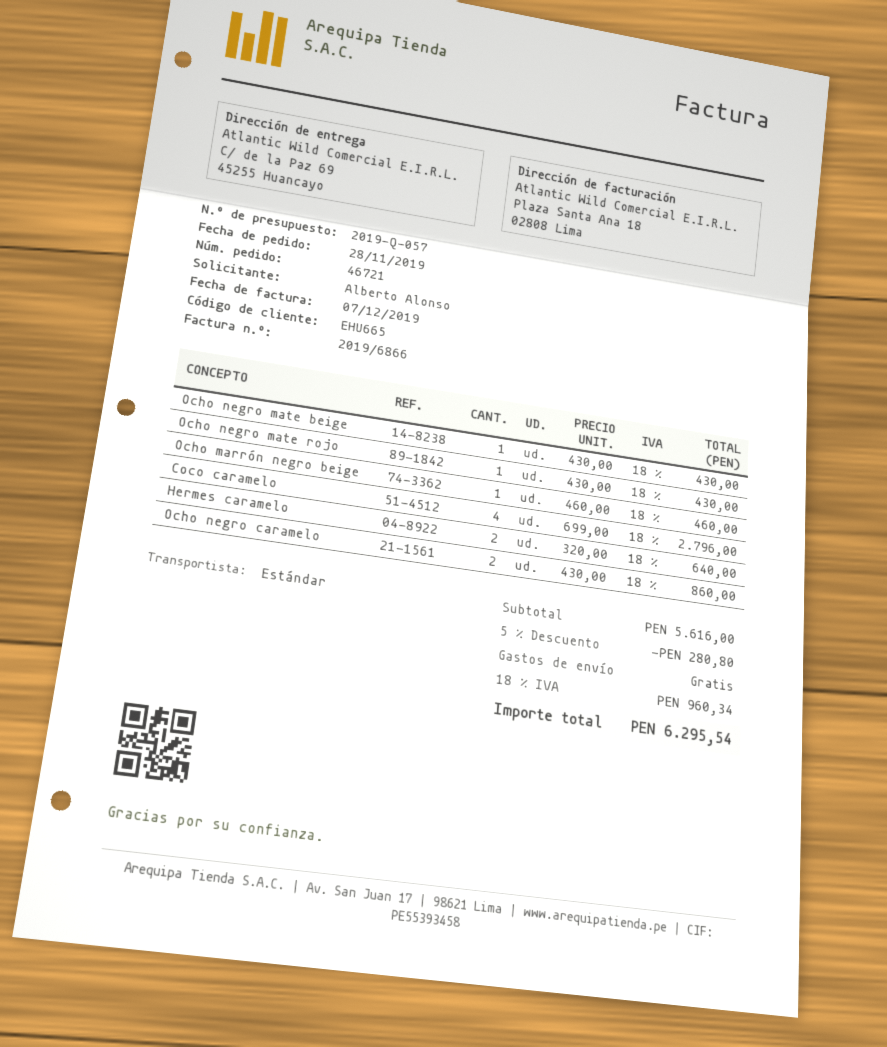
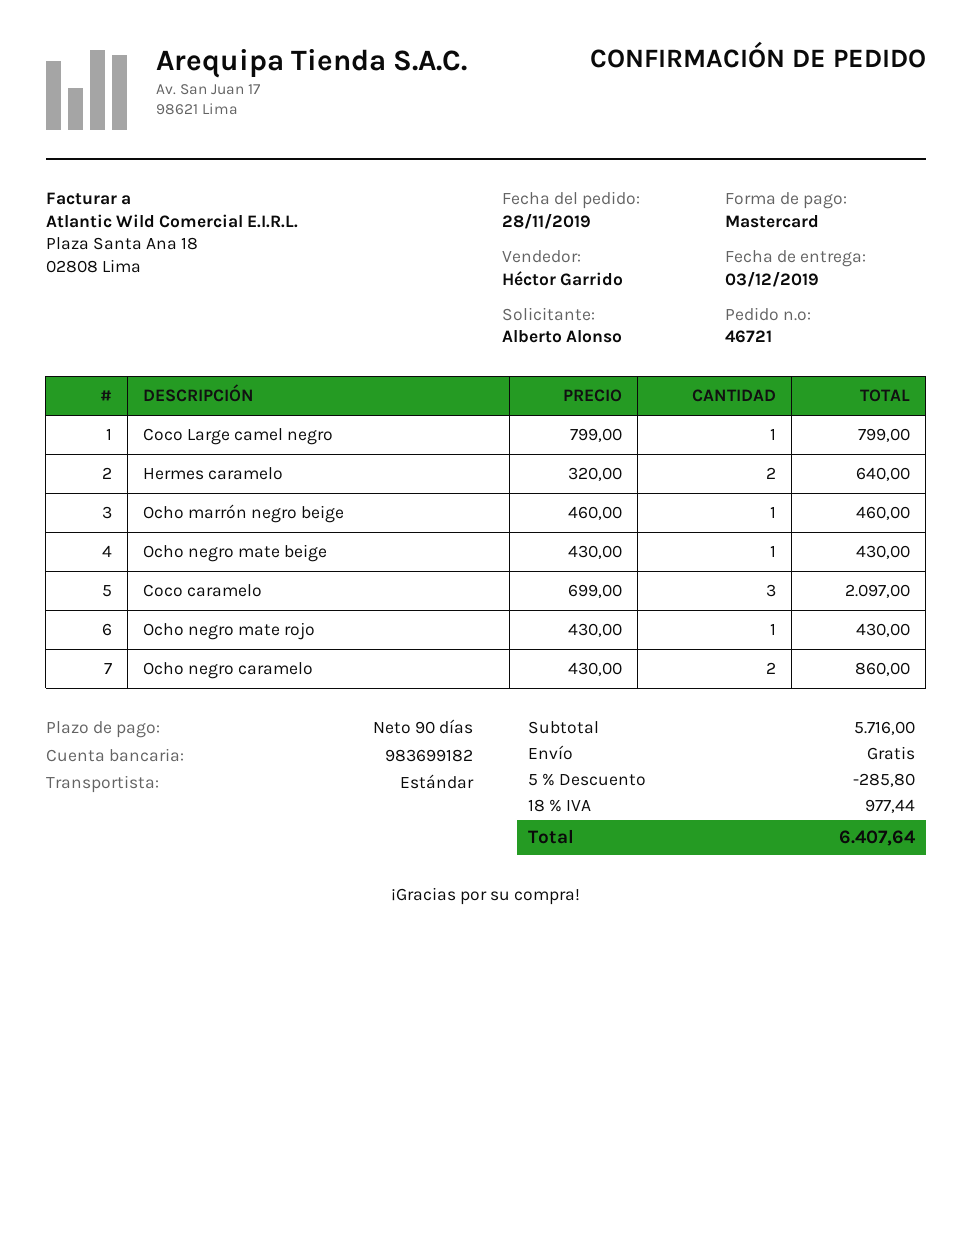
Coco caramelo: 4 x 699.00 = 2796.00 -> 3 x 699.00 = 2097.00
Coco Large camel negro: none -> 1 x 799.00 = 799.00
subtotal: 5616.00 -> 5716.00
discount: 5% = 280.80 -> 5% = 285.80
tax: 18% = 960.34 -> 18% = 977.44
total: 6295.54 -> 6407.64

